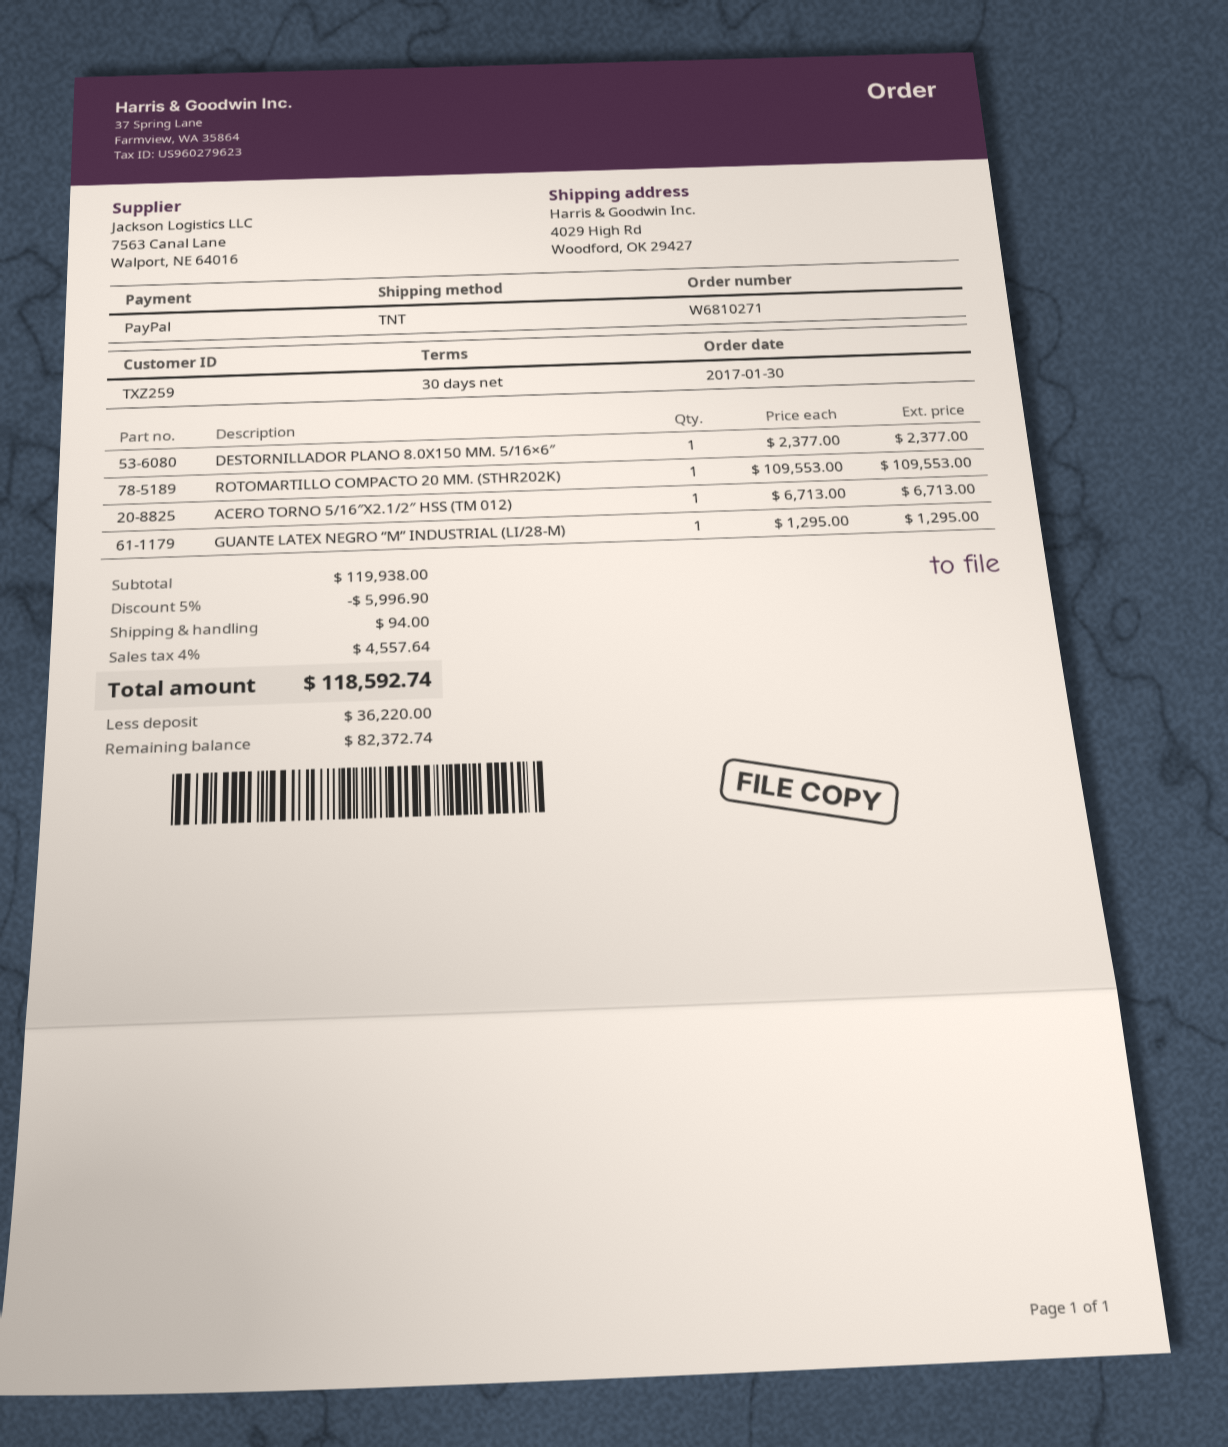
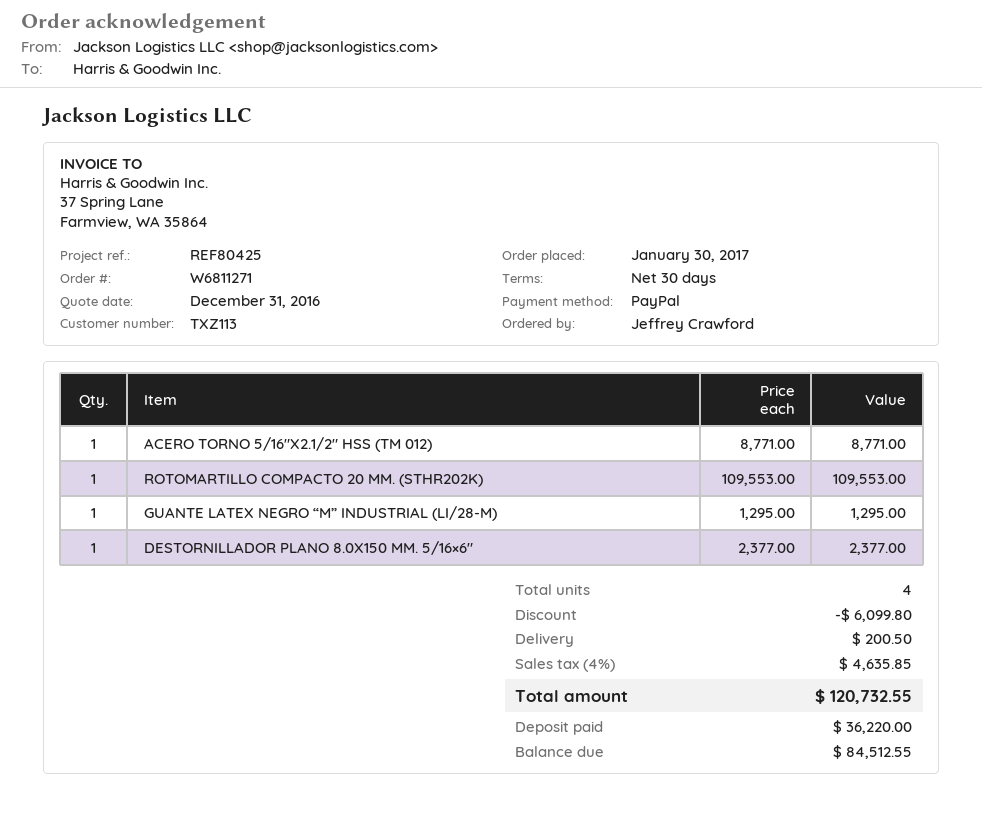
order number: W6810271 -> W6811271
customer number: TXZ259 -> TXZ113
ACERO TORNO 5/16″X2.1/2″ HSS (TM 012): 1 x 6713.00 = 6713.00 -> 1 x 8771.00 = 8771.00
discount: 5996.90 -> 6099.80
shipping: 94.00 -> 200.50
tax: 4% = 4557.64 -> 4% = 4635.85
total: 118592.74 -> 120732.55
balance: 82372.74 -> 84512.55

